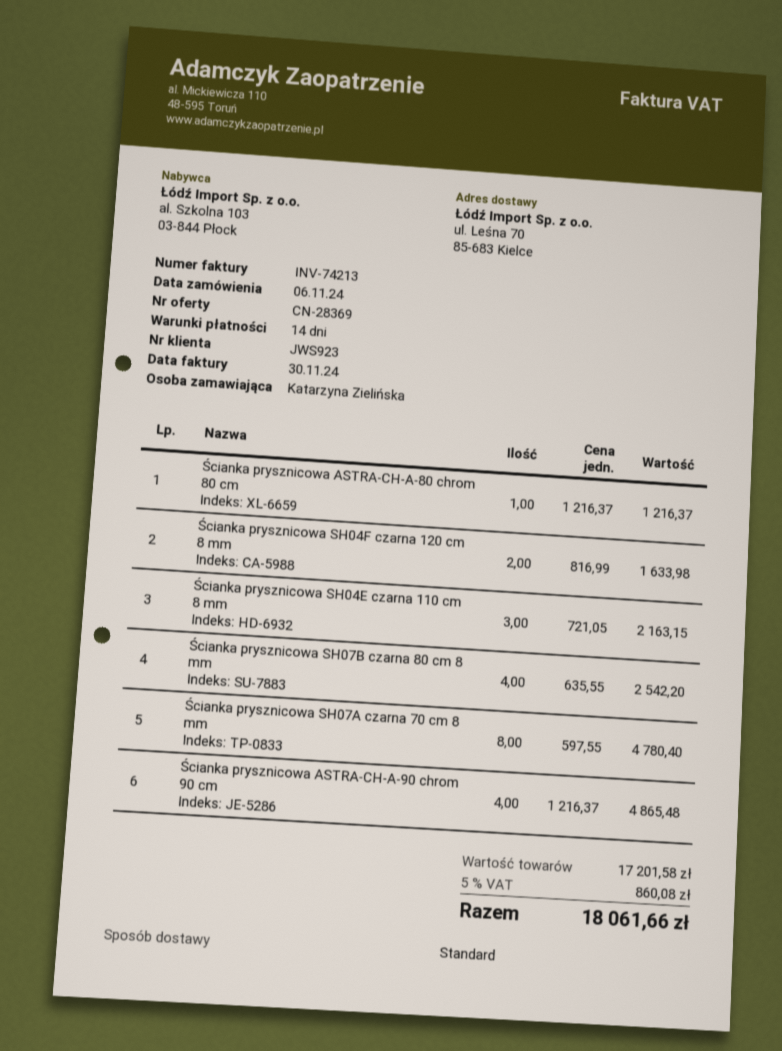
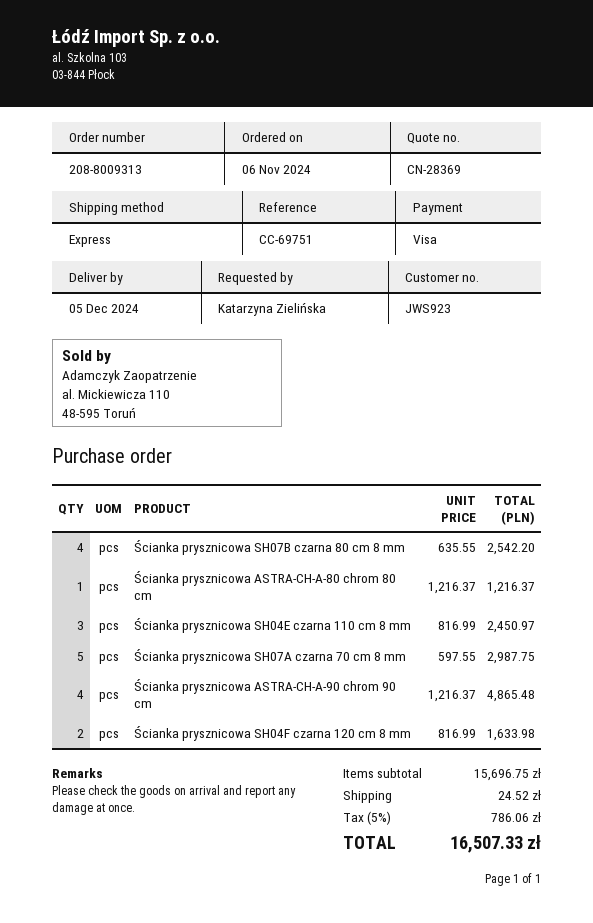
shipping method: standard -> express
Ścianka prysznicowa SH04E czarna 110 cm 8 mm: 3 x 721.05 = 2163.15 -> 3 x 816.99 = 2450.97
Ścianka prysznicowa SH07A czarna 70 cm 8 mm: 8 x 597.55 = 4780.40 -> 5 x 597.55 = 2987.75
subtotal: 17201.58 -> 15696.75
shipping: none -> 24.52
tax: 5% = 860.08 -> 5% = 786.06
total: 18061.66 -> 16507.33

